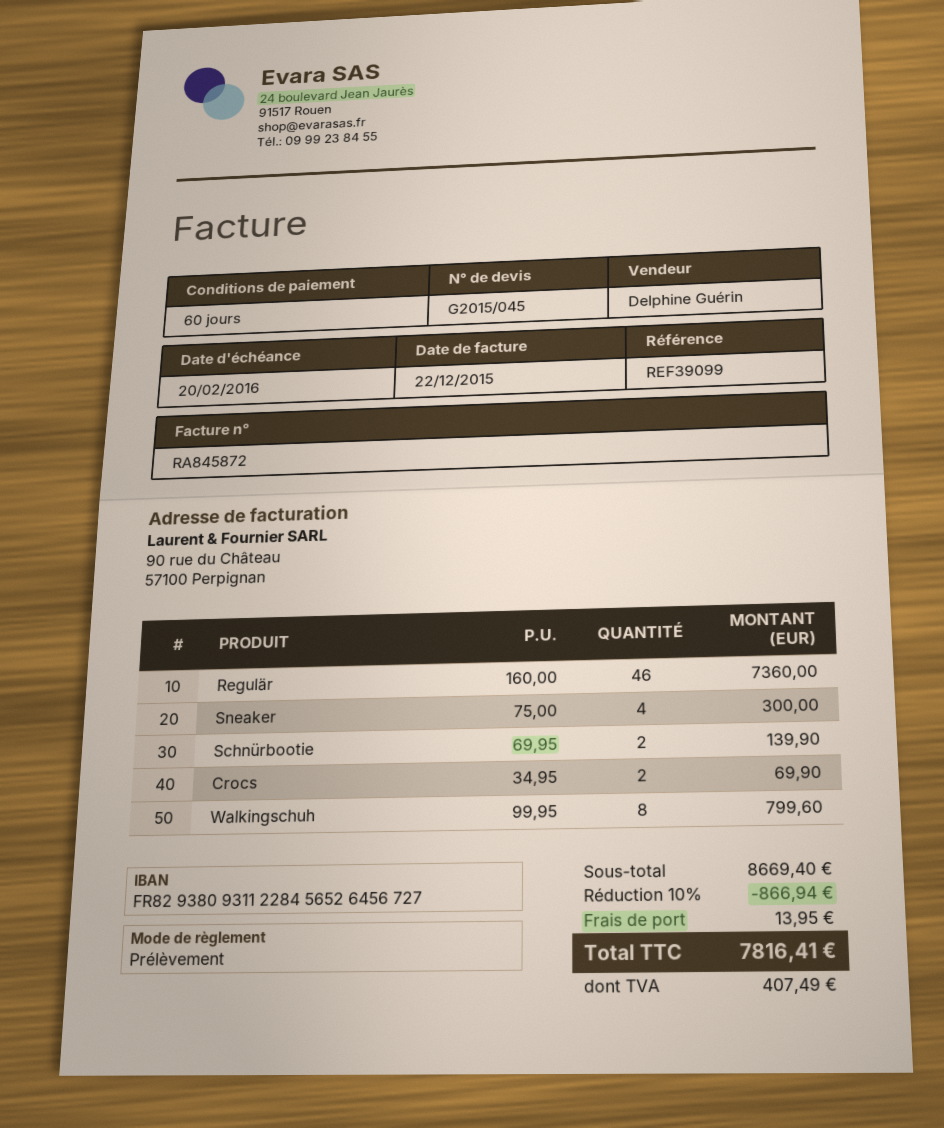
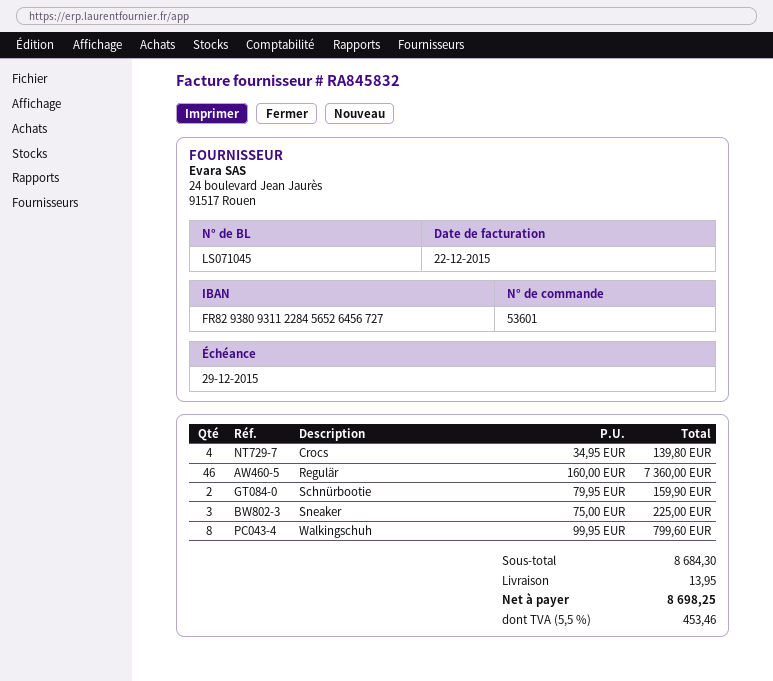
invoice number: RA845872 -> RA845832
due date: 2016-02-20 -> 2015-12-29
Sneaker: 4 x 75.00 = 300.00 -> 3 x 75.00 = 225.00
Schnürbootie: 2 x 69.95 = 139.90 -> 2 x 79.95 = 159.90
Crocs: 2 x 34.95 = 69.90 -> 4 x 34.95 = 139.80
subtotal: 8669.40 -> 8684.30
discount: 10% = 866.94 -> none
tax: 407.49 -> 453.46
total: 7816.41 -> 8698.25

